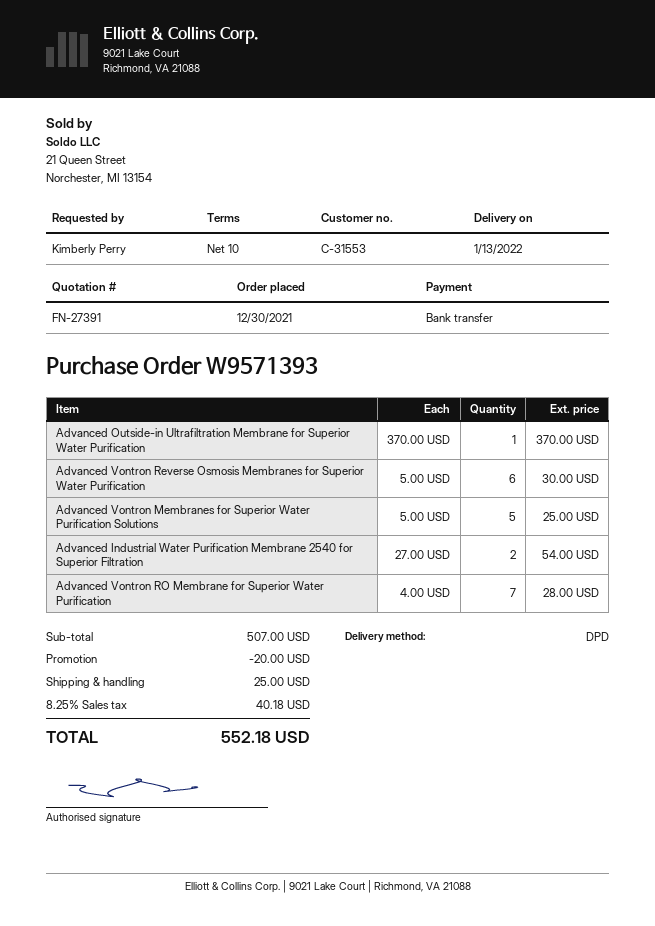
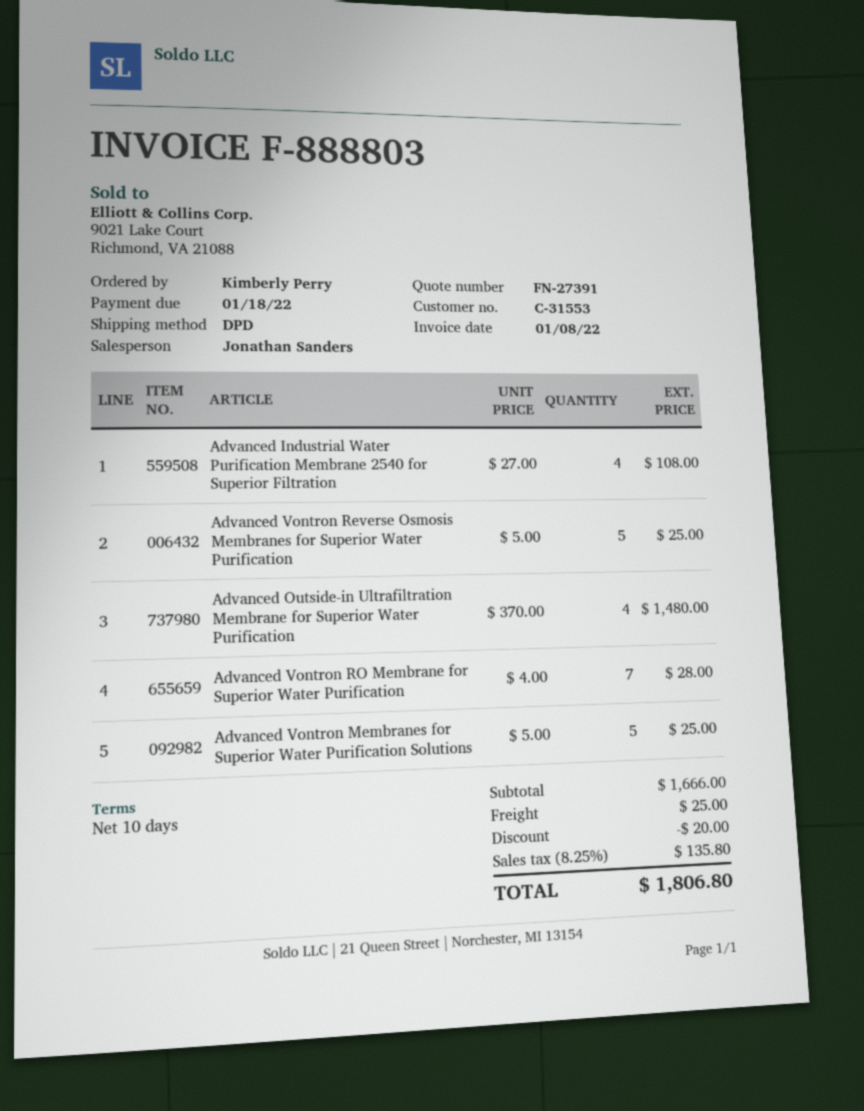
Advanced Outside-in Ultrafiltration Membrane for Superior Water Purification: 1 x 370.00 = 370.00 -> 4 x 370.00 = 1480.00
Advanced Vontron Reverse Osmosis Membranes for Superior Water Purification: 6 x 5.00 = 30.00 -> 5 x 5.00 = 25.00
Advanced Industrial Water Purification Membrane 2540 for Superior Filtration: 2 x 27.00 = 54.00 -> 4 x 27.00 = 108.00
subtotal: 507.00 -> 1666.00
tax: 8.25% = 40.18 -> 8.25% = 135.80
total: 552.18 -> 1806.80

